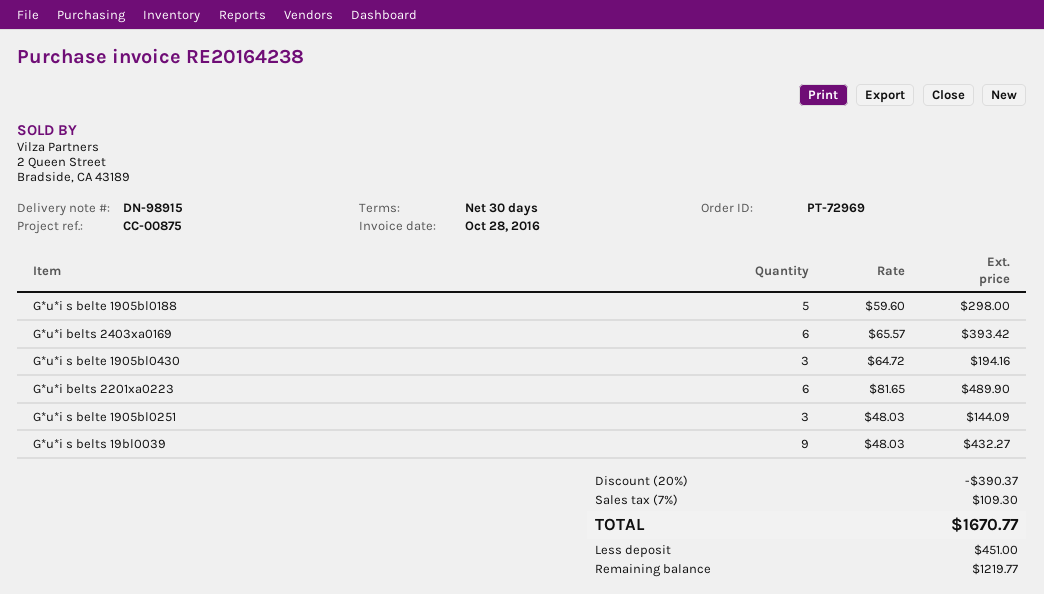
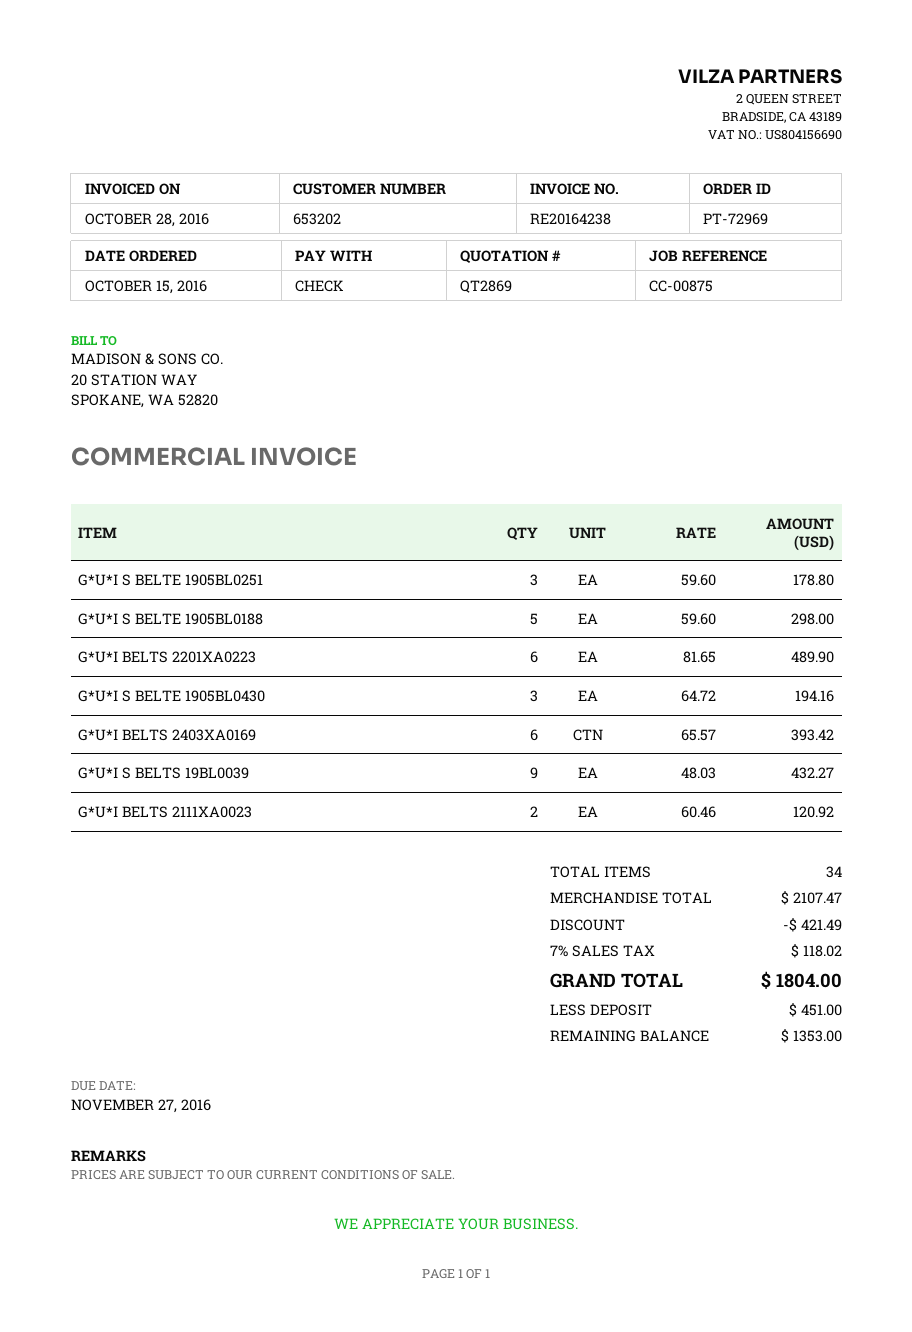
G*u*i s belte 1905bl0251: 3 x 48.03 = 144.09 -> 3 x 59.60 = 178.80
G*U*I BELTS 2111XA0023: none -> 2 x 60.46 = 120.92
discount: 390.37 -> 421.49
tax: 7% = 109.30 -> 7% = 118.02
total: 1670.77 -> 1804.00
balance: 1219.77 -> 1353.00

